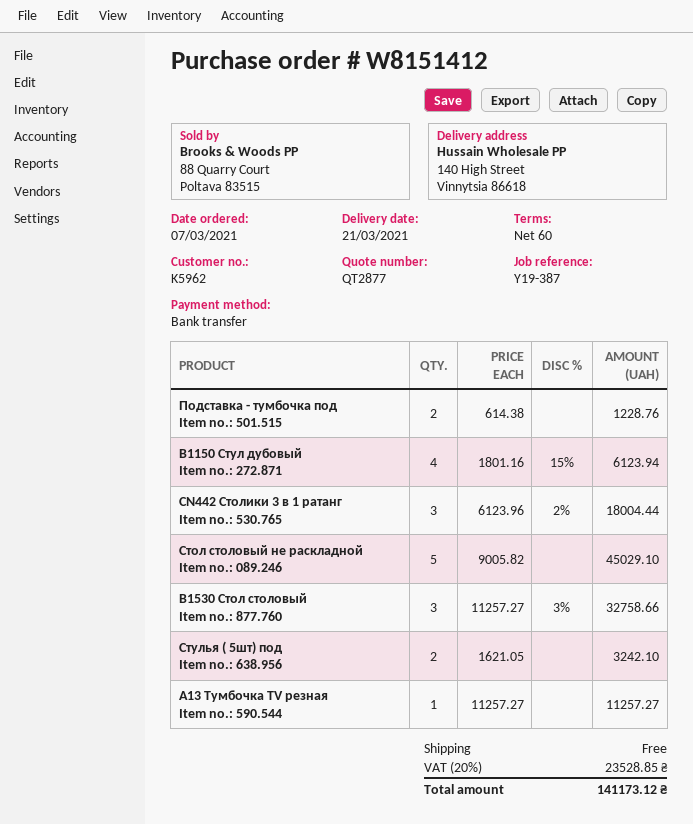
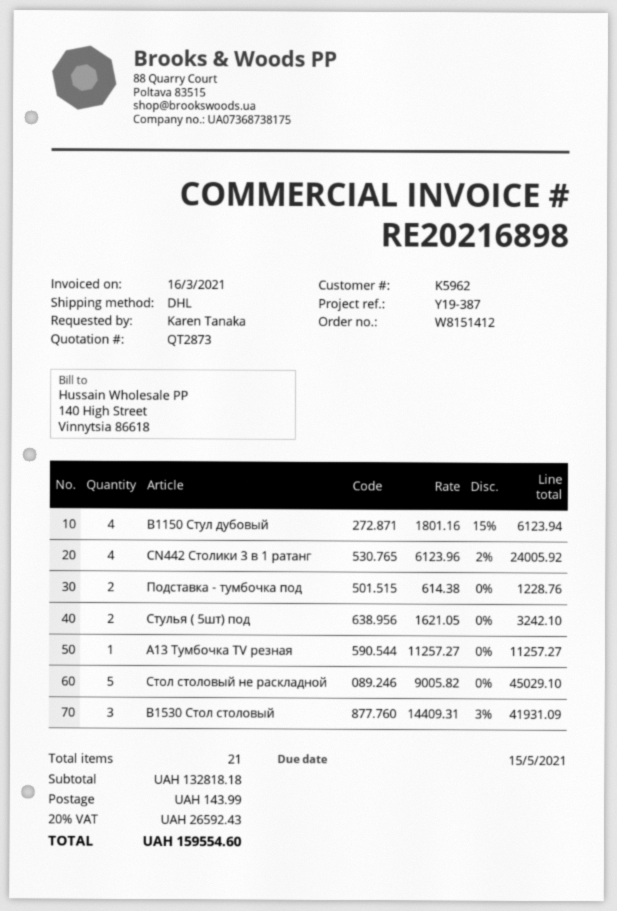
quote number: QT2877 -> QT2873
CN442 Столики 3 в 1 ратанг: 3 x 6123.96 - 2% = 18004.44 -> 4 x 6123.96 - 2% = 24005.92
В1530 Стол столовый: 3 x 11257.27 - 3% = 32758.66 -> 3 x 14409.31 - 3% = 41931.09
shipping: 0.00 -> 143.99
tax: 20% = 23528.85 -> 20% = 26592.43
total: 141173.12 -> 159554.60

